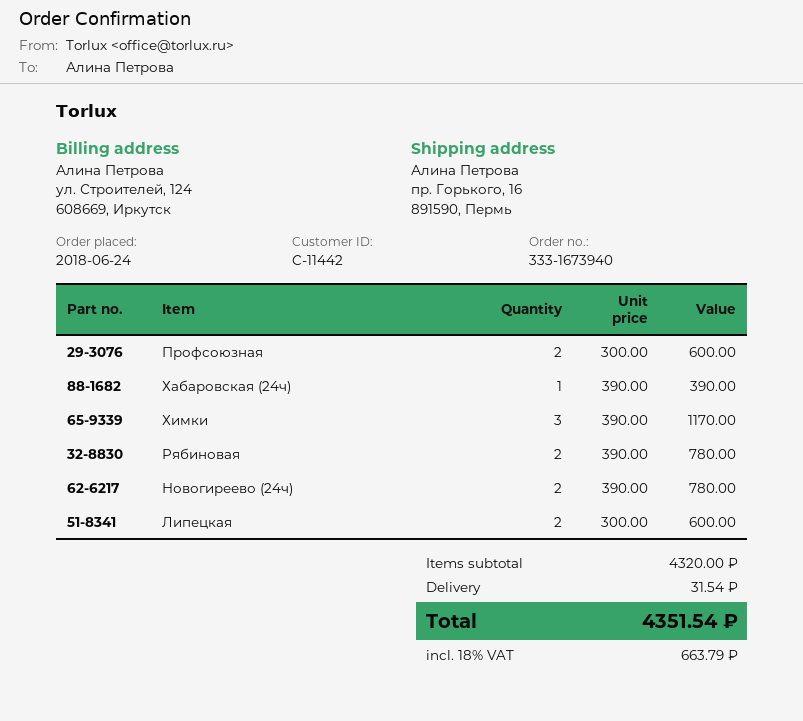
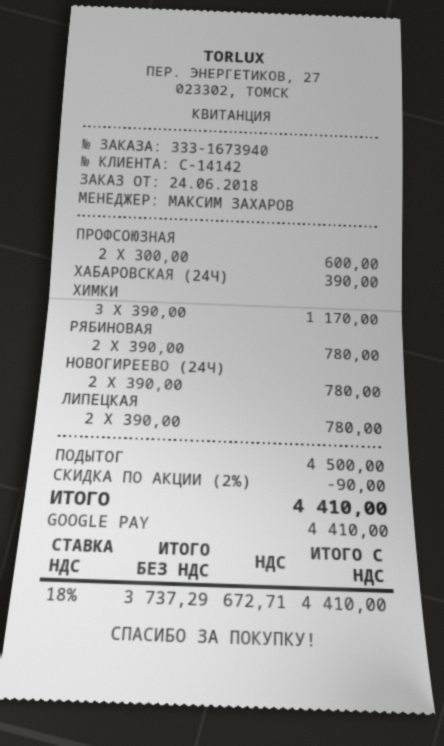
customer number: C-11442 -> C-14142
Липецкая: 2 x 300.00 = 600.00 -> 2 x 390.00 = 780.00
subtotal: 4320.00 -> 4500.00
discount: none -> 2% = 90.00
shipping: 31.54 -> none
tax: 18% = 663.79 -> 18% = 672.71
total: 4351.54 -> 4410.00

